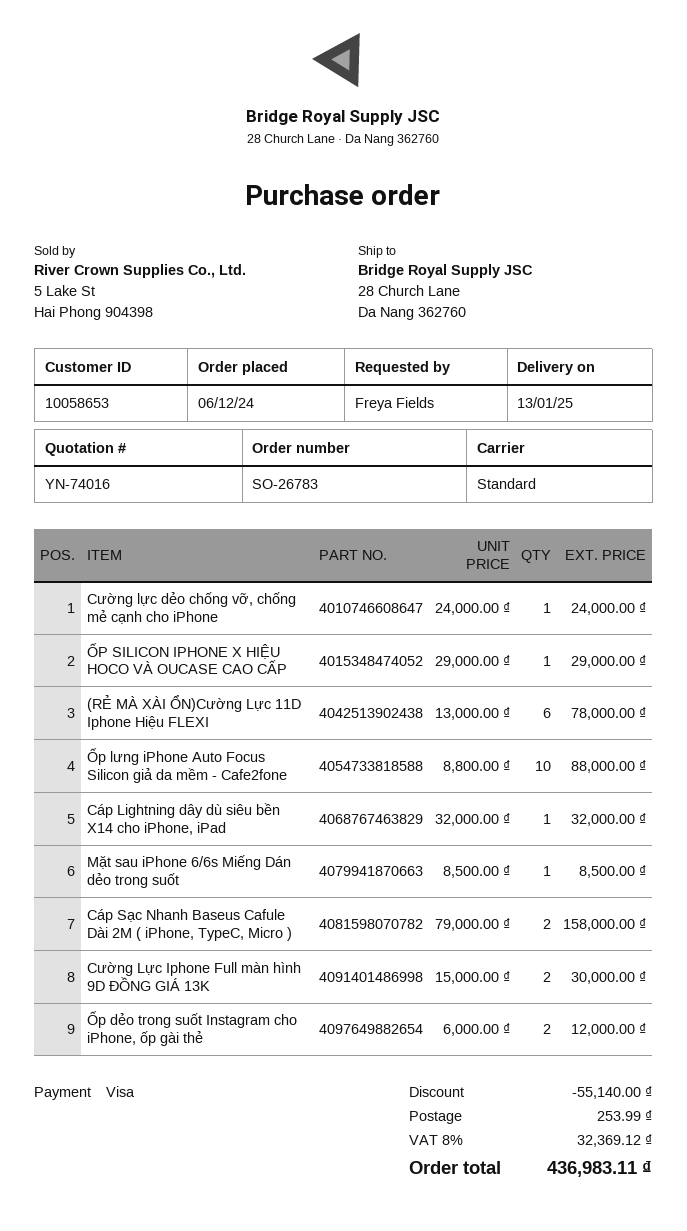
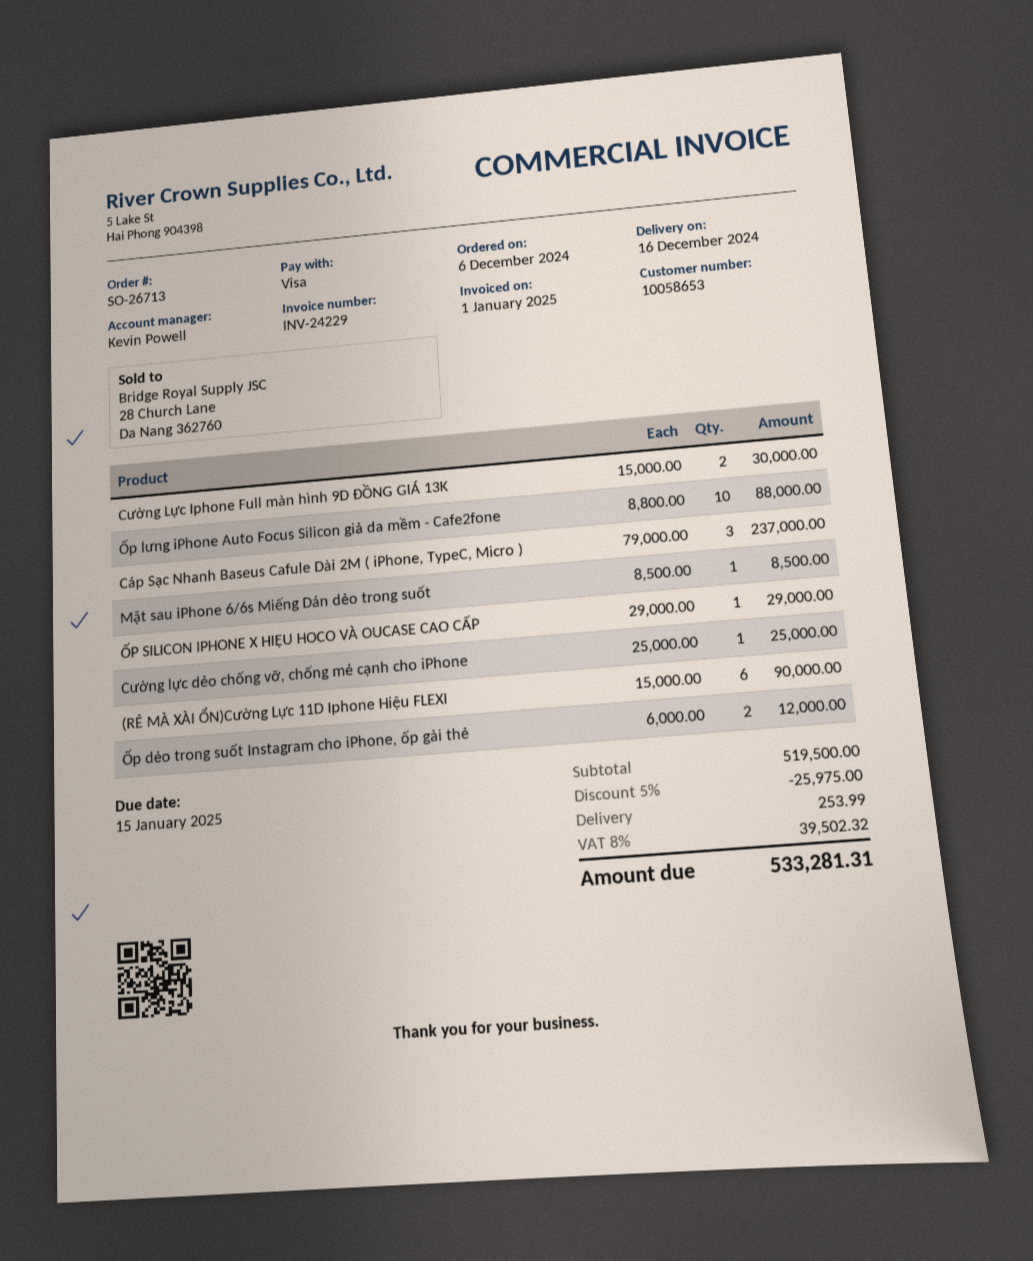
order number: SO-26783 -> SO-26713
delivery date: 2025-01-13 -> 2024-12-16
Cường lực dẻo chống vỡ, chống mẻ cạnh cho iPhone: 1 x 24000.00 = 24000.00 -> 1 x 25000.00 = 25000.00
(RẺ MÀ XÀI ỔN)Cường Lực 11D Iphone Hiệu FLEXI: 6 x 13000.00 = 78000.00 -> 6 x 15000.00 = 90000.00
Cáp Lightning dây dù siêu bền X14 cho iPhone, iPad: 1 x 32000.00 = 32000.00 -> none
Cáp Sạc Nhanh Baseus Cafule Dài 2M ( iPhone, TypeC, Micro ): 2 x 79000.00 = 158000.00 -> 3 x 79000.00 = 237000.00
discount: 55140.00 -> 25975.00
tax: 8% = 32369.12 -> 8% = 39502.32
total: 436983.11 -> 533281.31

